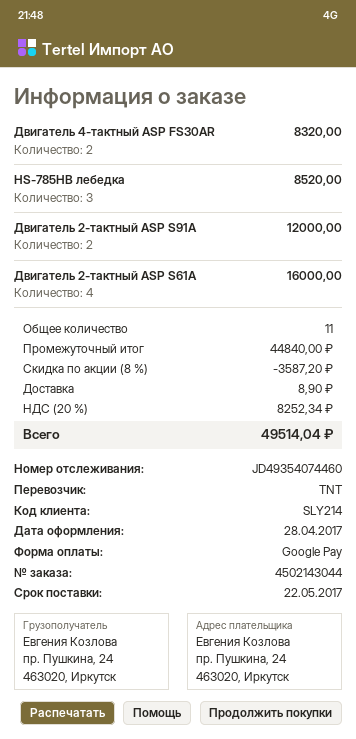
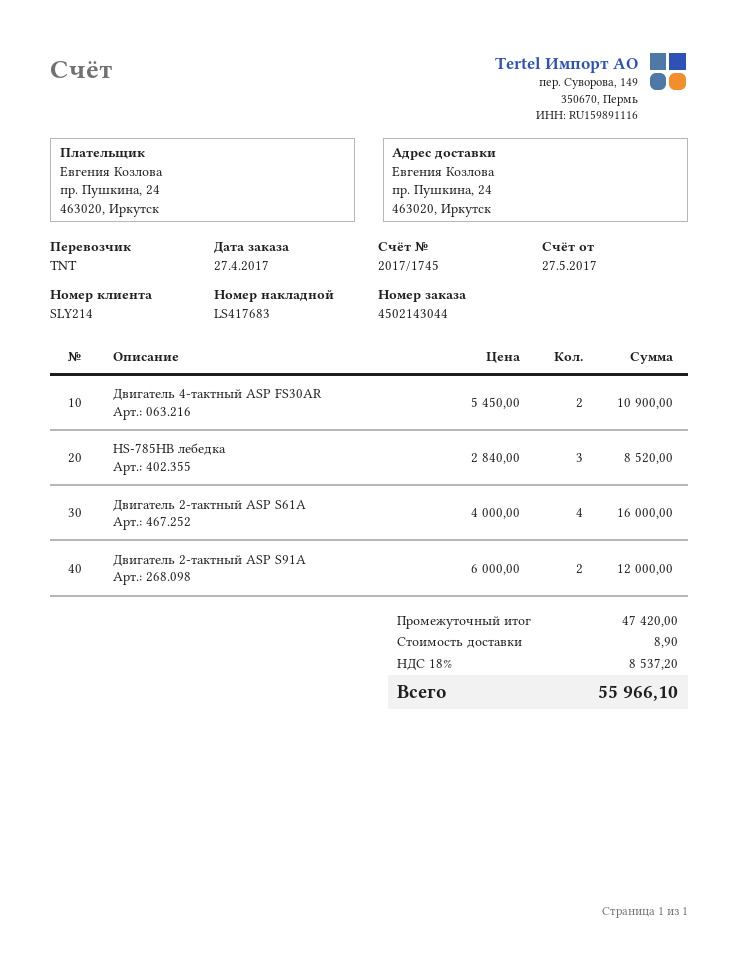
order date: 2017-04-28 -> 2017-04-27
Двигатель 4-тактный ASP FS30AR: 2 for 8320.00 -> 2 for 10900.00
subtotal: 44840.00 -> 47420.00
discount: 8% = 3587.20 -> none
tax: 20% = 8252.34 -> 18% = 8537.20
total: 49514.04 -> 55966.10

